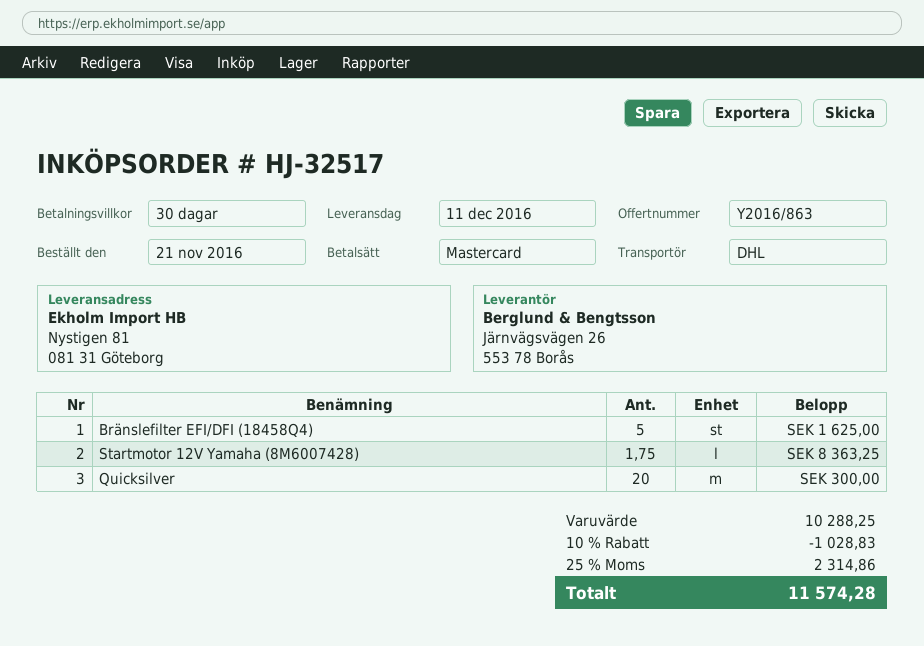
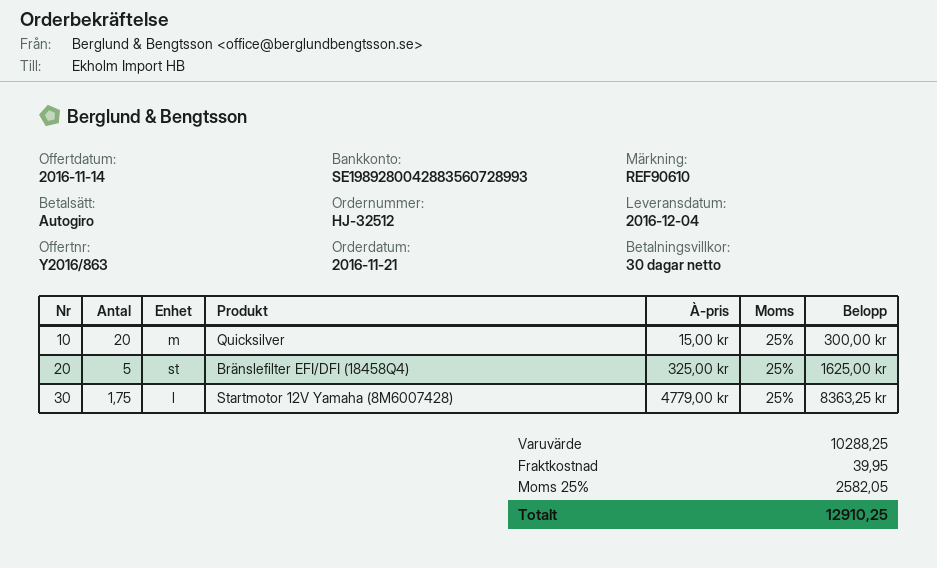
order number: HJ-32517 -> HJ-32512
delivery date: 2016-12-11 -> 2016-12-04
payment method: Mastercard -> direct debit
discount: 10% = 1028.83 -> none
shipping: none -> 39.95
tax: 25% = 2314.86 -> 25% = 2582.05
total: 11574.28 -> 12910.25

